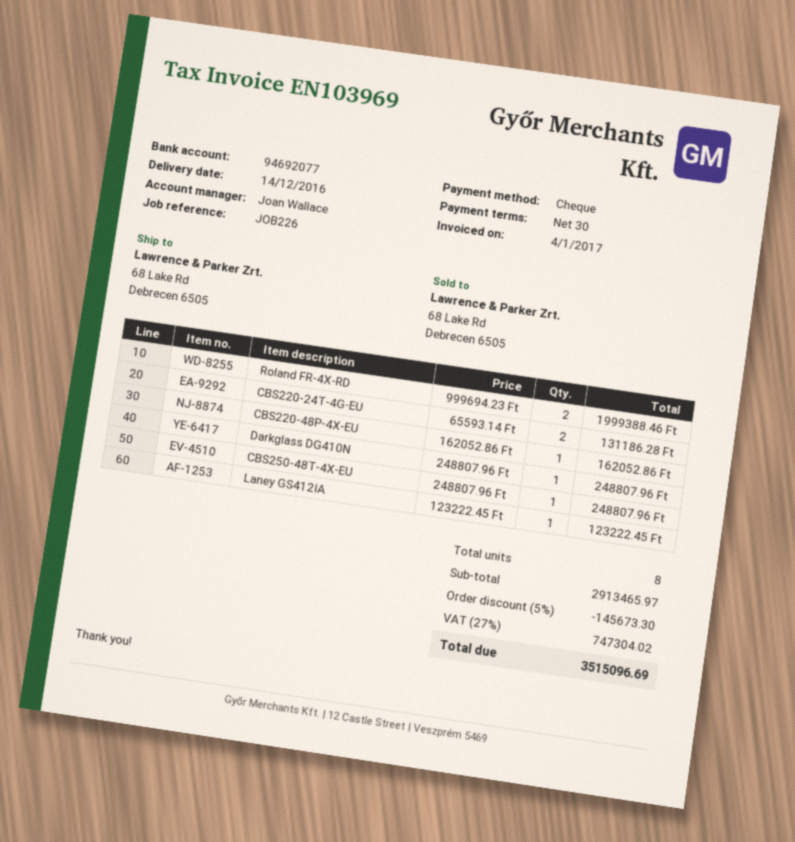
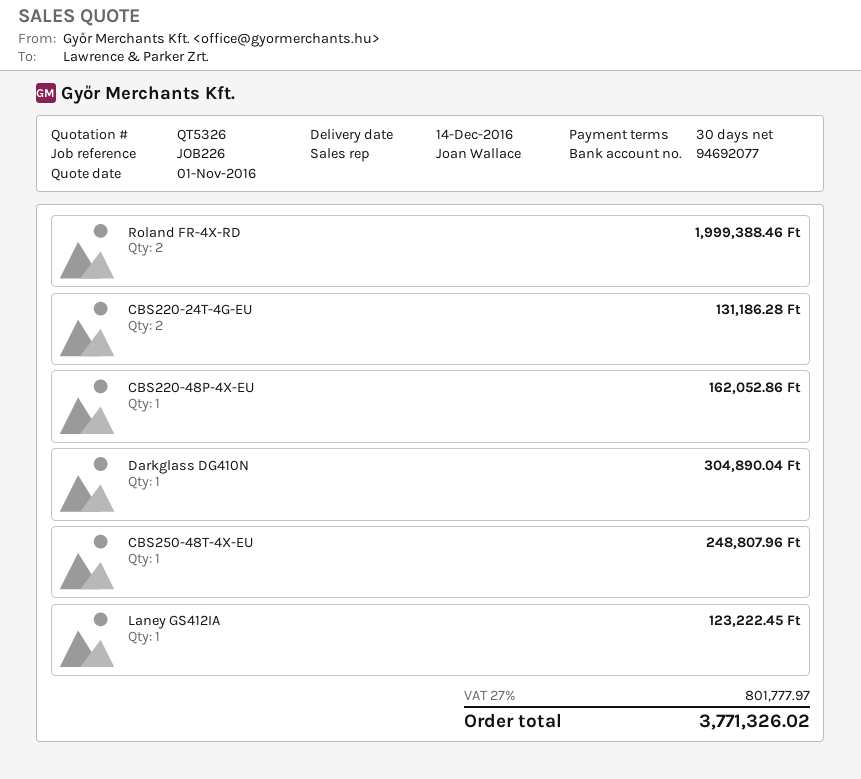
Darkglass DG410N: 1 for 248807.96 -> 1 for 304890.04
discount: 5% = 145673.30 -> none
tax: 27% = 747304.02 -> 27% = 801777.97
total: 3515096.69 -> 3771326.02

